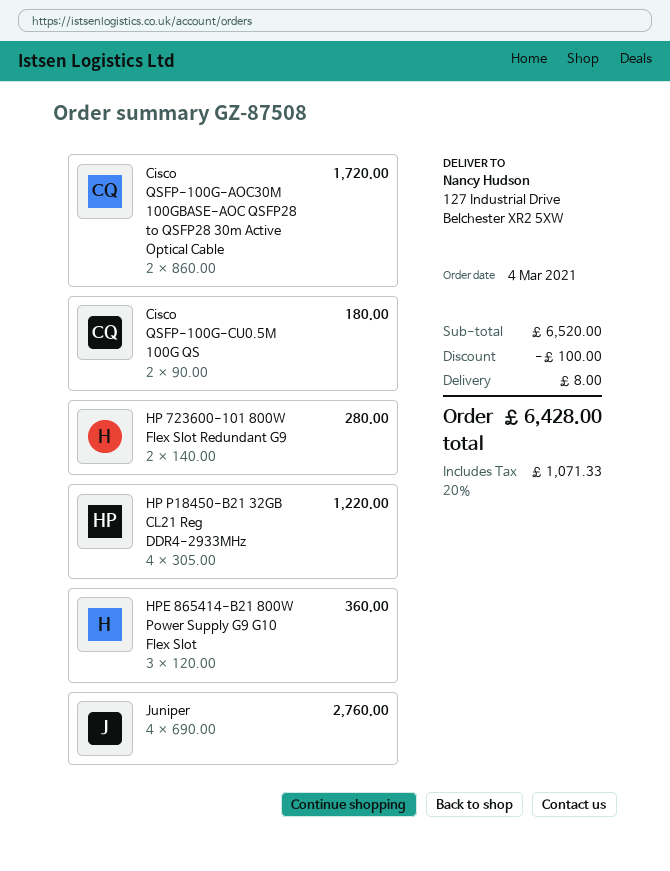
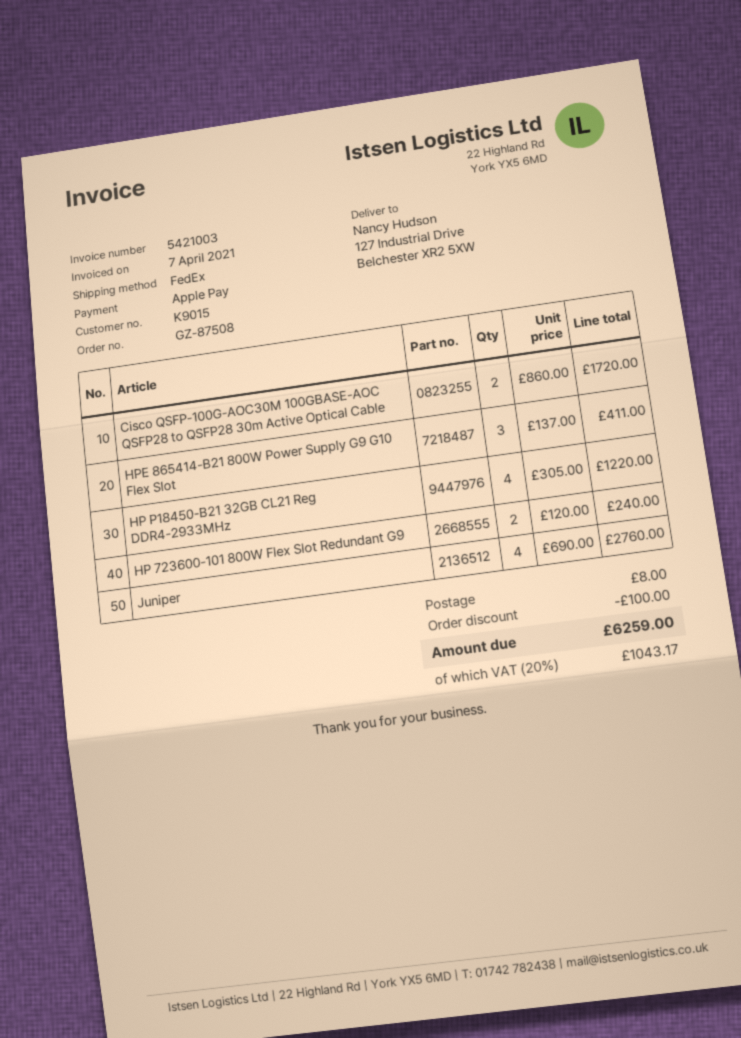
Cisco QSFP-100G-CU0.5M 100G QS: 2 x 90.00 = 180.00 -> none
HP 723600-101 800W Flex Slot Redundant G9: 2 x 140.00 = 280.00 -> 2 x 120.00 = 240.00
HPE 865414-B21 800W Power Supply G9 G10 Flex Slot: 3 x 120.00 = 360.00 -> 3 x 137.00 = 411.00
tax: 20% = 1071.33 -> 20% = 1043.17
total: 6428.00 -> 6259.00

